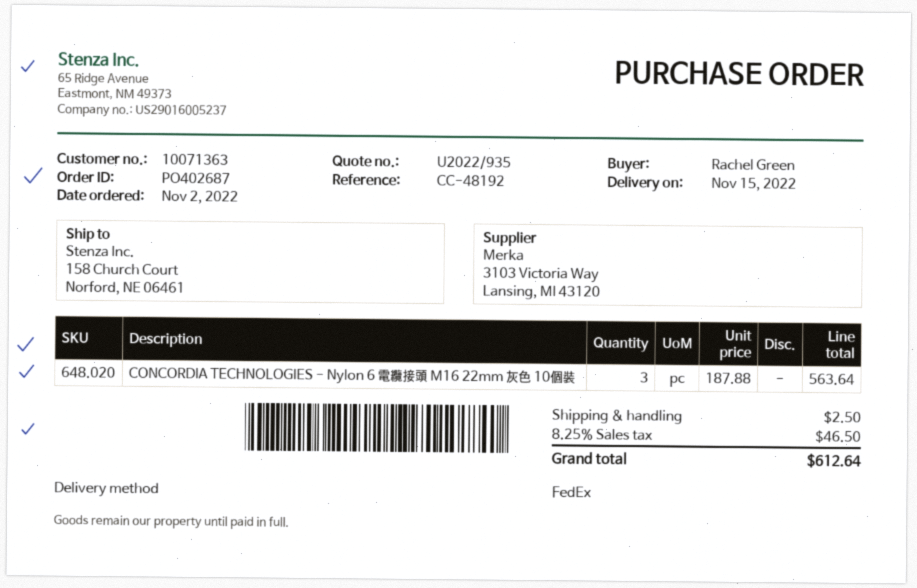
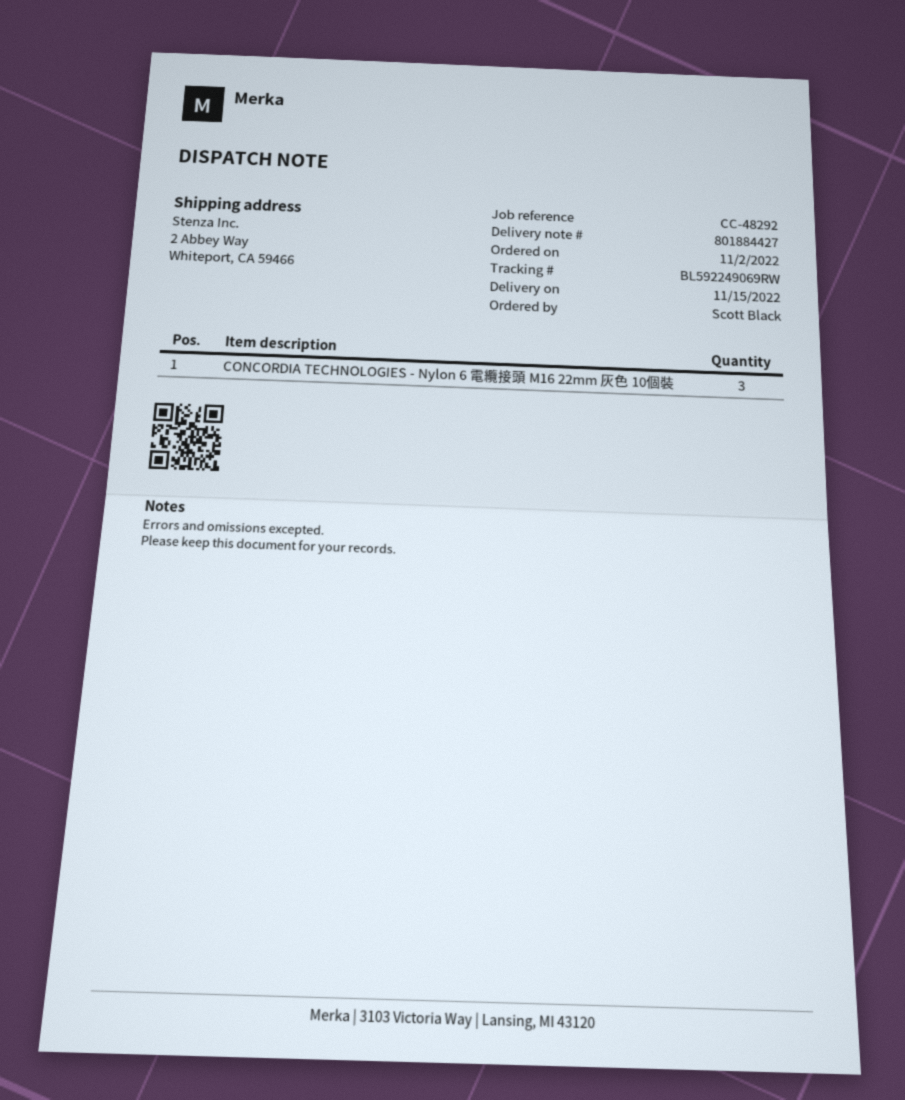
reference: CC-48192 -> CC-48292
ordered by: Rachel Green -> Scott Black
ship to: 158 Church Court, Norford, NE 06461 -> 2 Abbey Way, Whiteport, CA 59466

